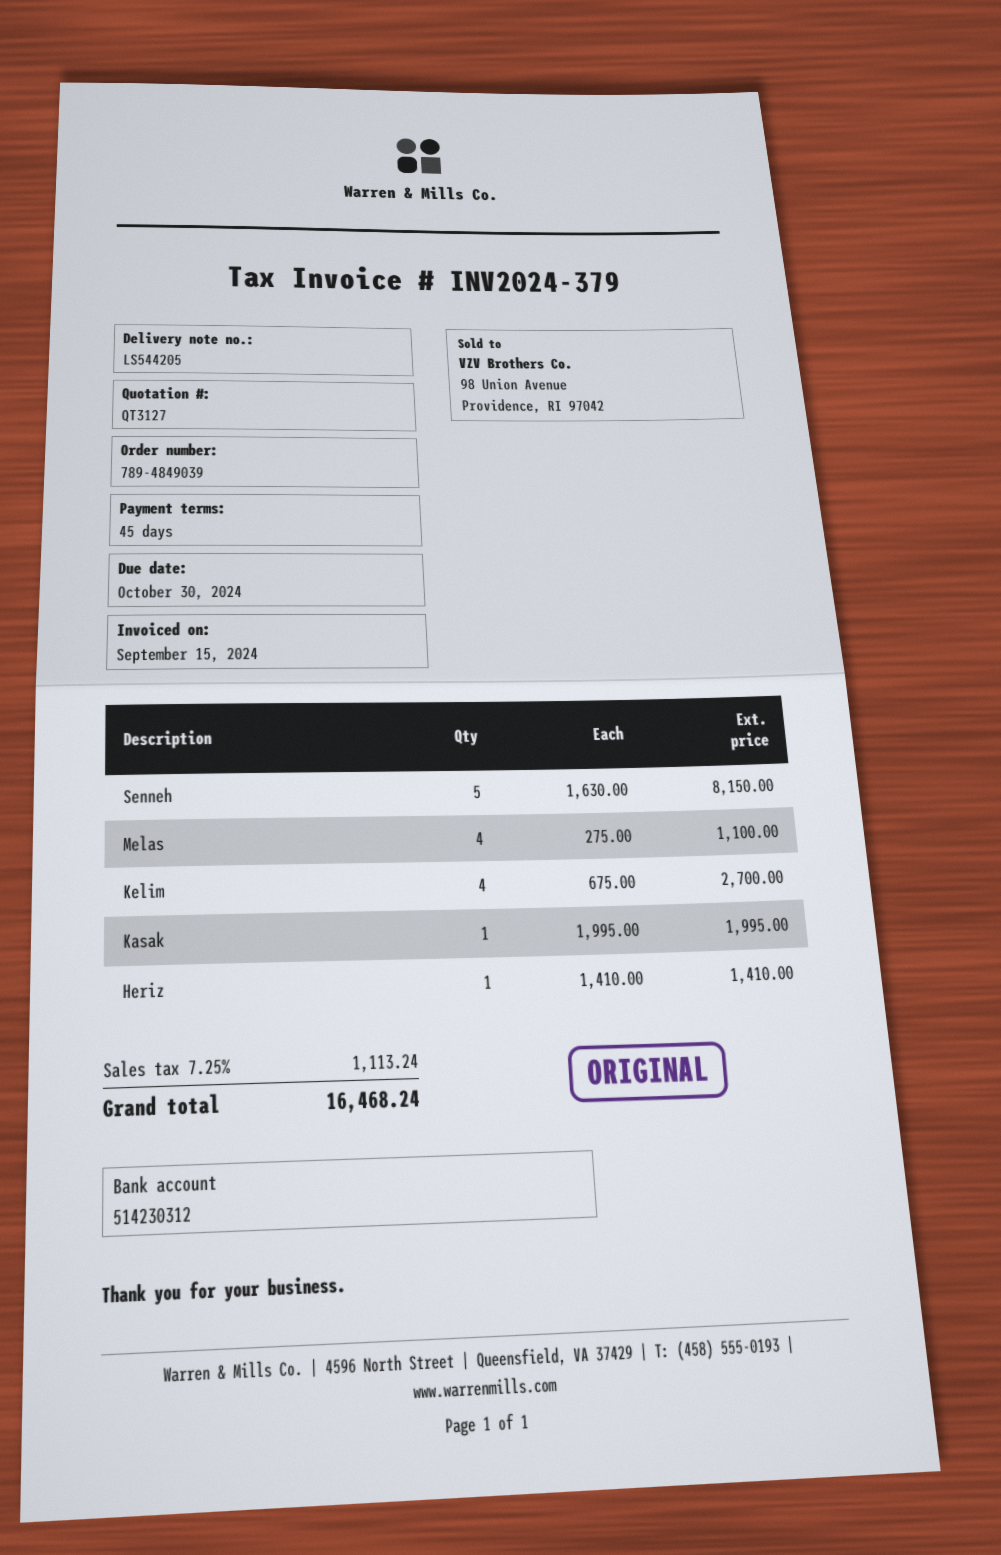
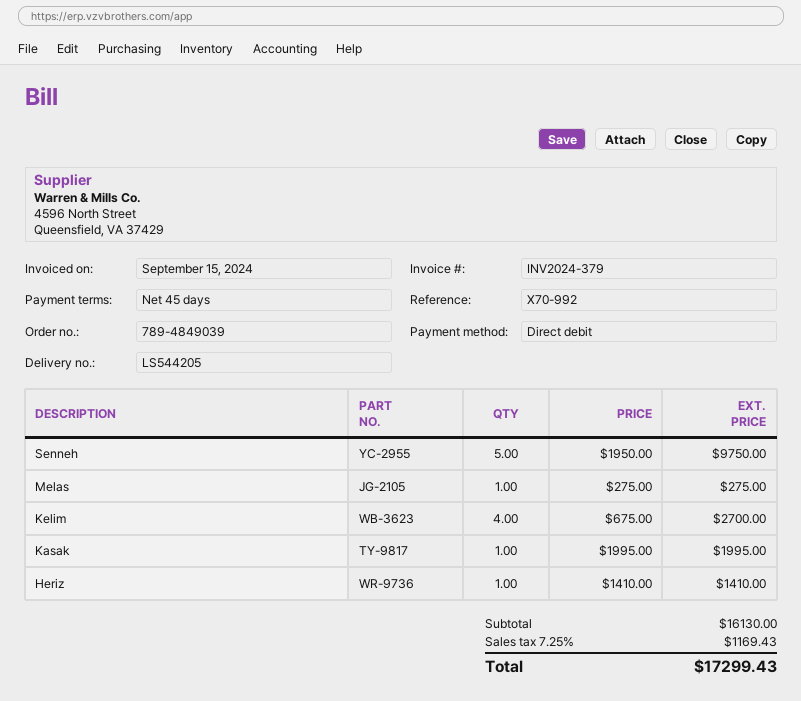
Senneh: 5 x 1630.00 = 8150.00 -> 5 x 1950.00 = 9750.00
Melas: 4 x 275.00 = 1100.00 -> 1 x 275.00 = 275.00
tax: 7.25% = 1113.24 -> 7.25% = 1169.43
total: 16468.24 -> 17299.43

